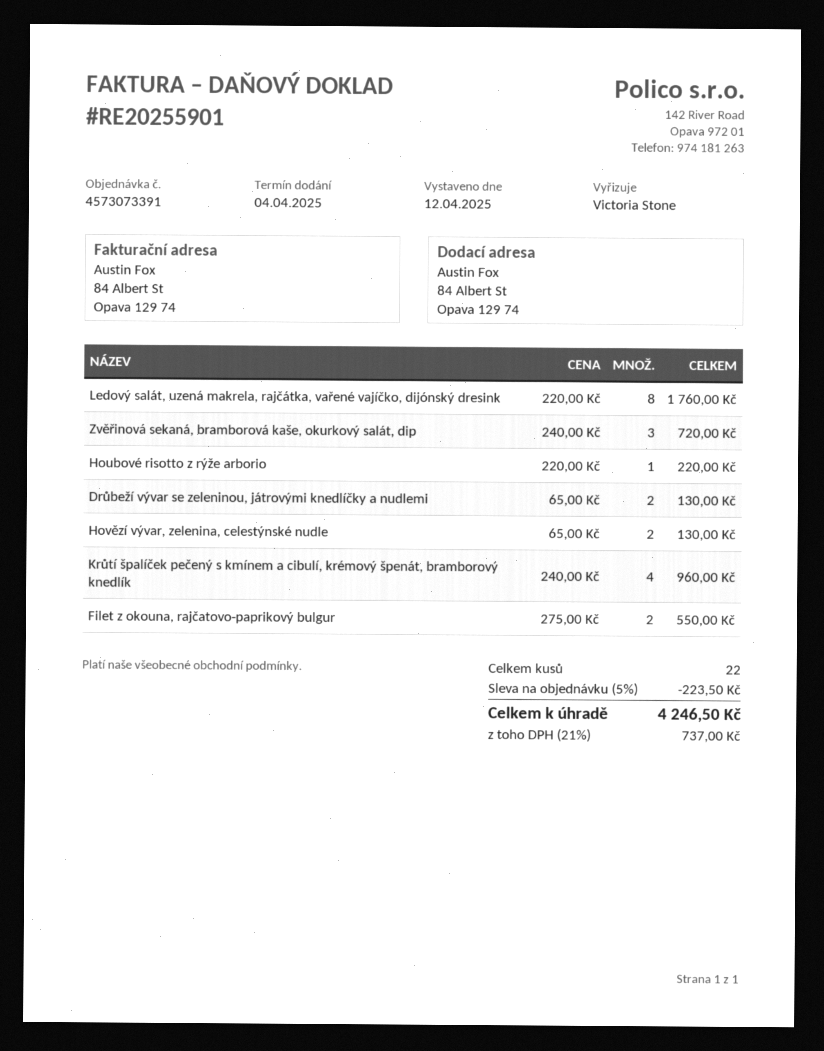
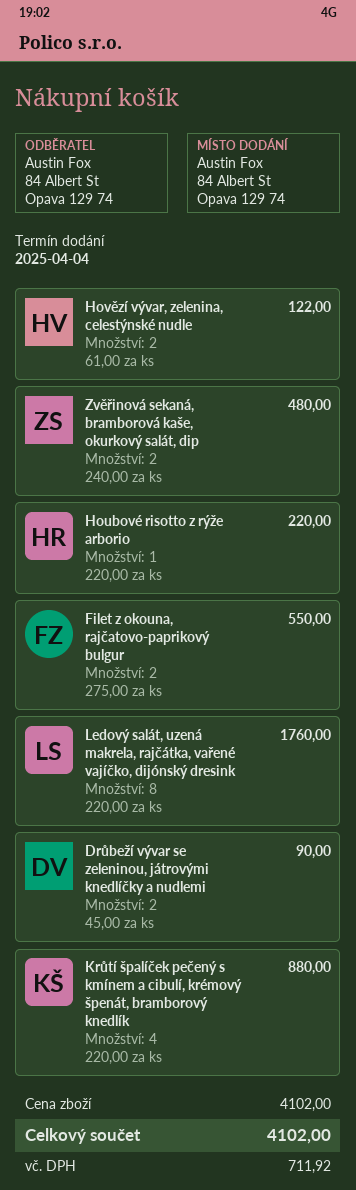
Zvěřinová sekaná, bramborová kaše, okurkový salát, dip: 3 x 240.00 = 720.00 -> 2 x 240.00 = 480.00
Drůbeží vývar se zeleninou, játrovými knedlíčky a nudlemi: 2 x 65.00 = 130.00 -> 2 x 45.00 = 90.00
Hovězí vývar, zelenina, celestýnské nudle: 2 x 65.00 = 130.00 -> 2 x 61.00 = 122.00
Krůtí špalíček pečený s kmínem a cibulí, krémový špenát, bramborový knedlík: 4 x 240.00 = 960.00 -> 4 x 220.00 = 880.00
discount: 5% = 223.50 -> none
tax: 737.00 -> 711.92
total: 4246.50 -> 4102.00

